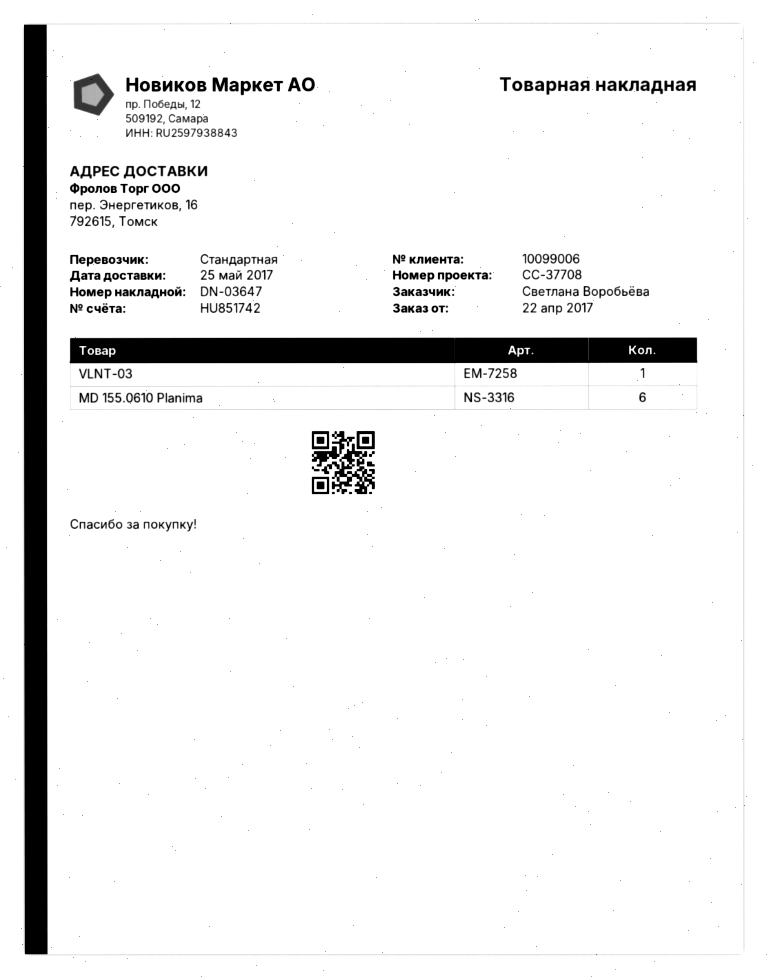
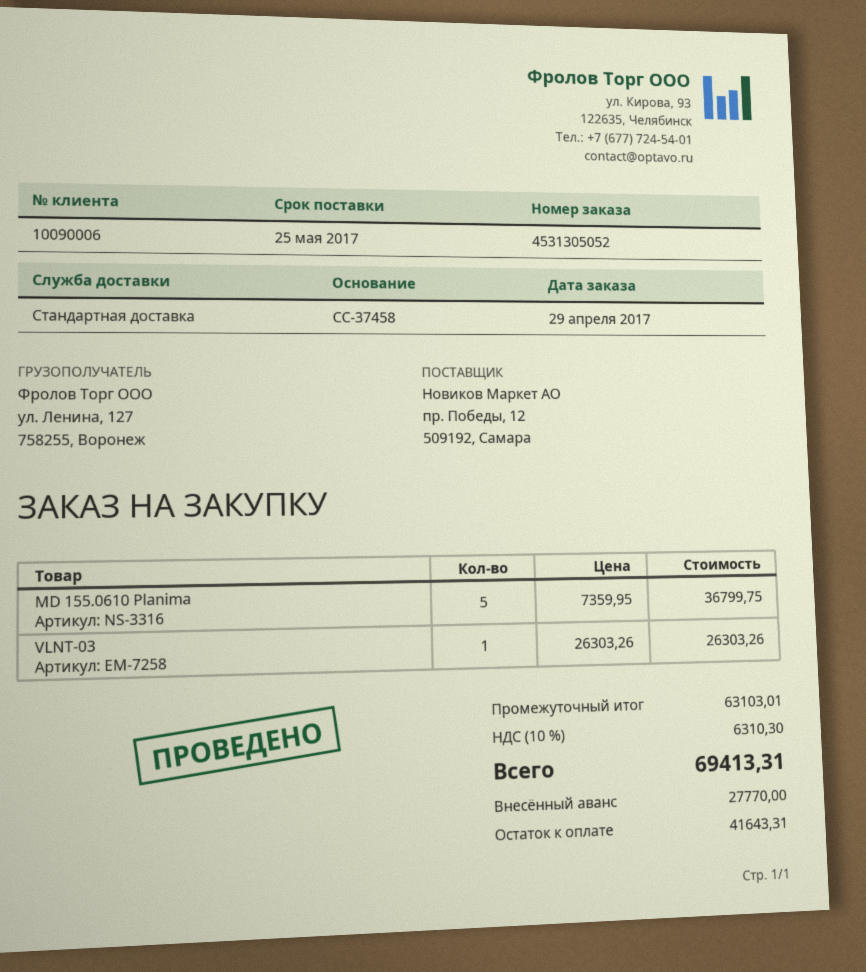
order date: 2017-04-22 -> 2017-04-29
customer number: 10099006 -> 10090006
reference: CC-37708 -> CC-37458
ship to: пер. Энергетиков, 16, 792615, Томск -> ул. Ленина, 127, 758255, Воронеж
MD 155.0610 Planima: 6 -> 5

